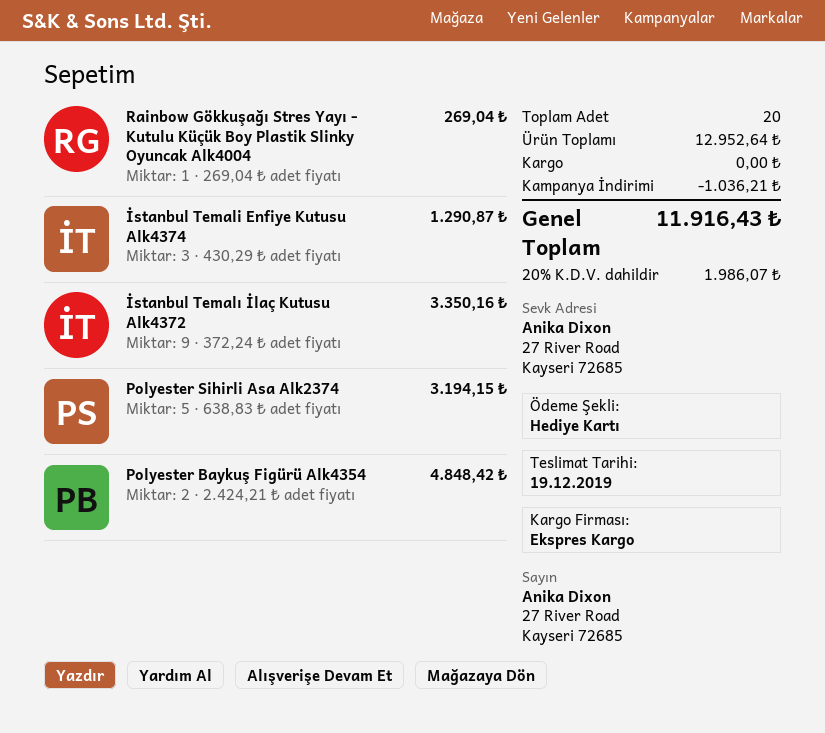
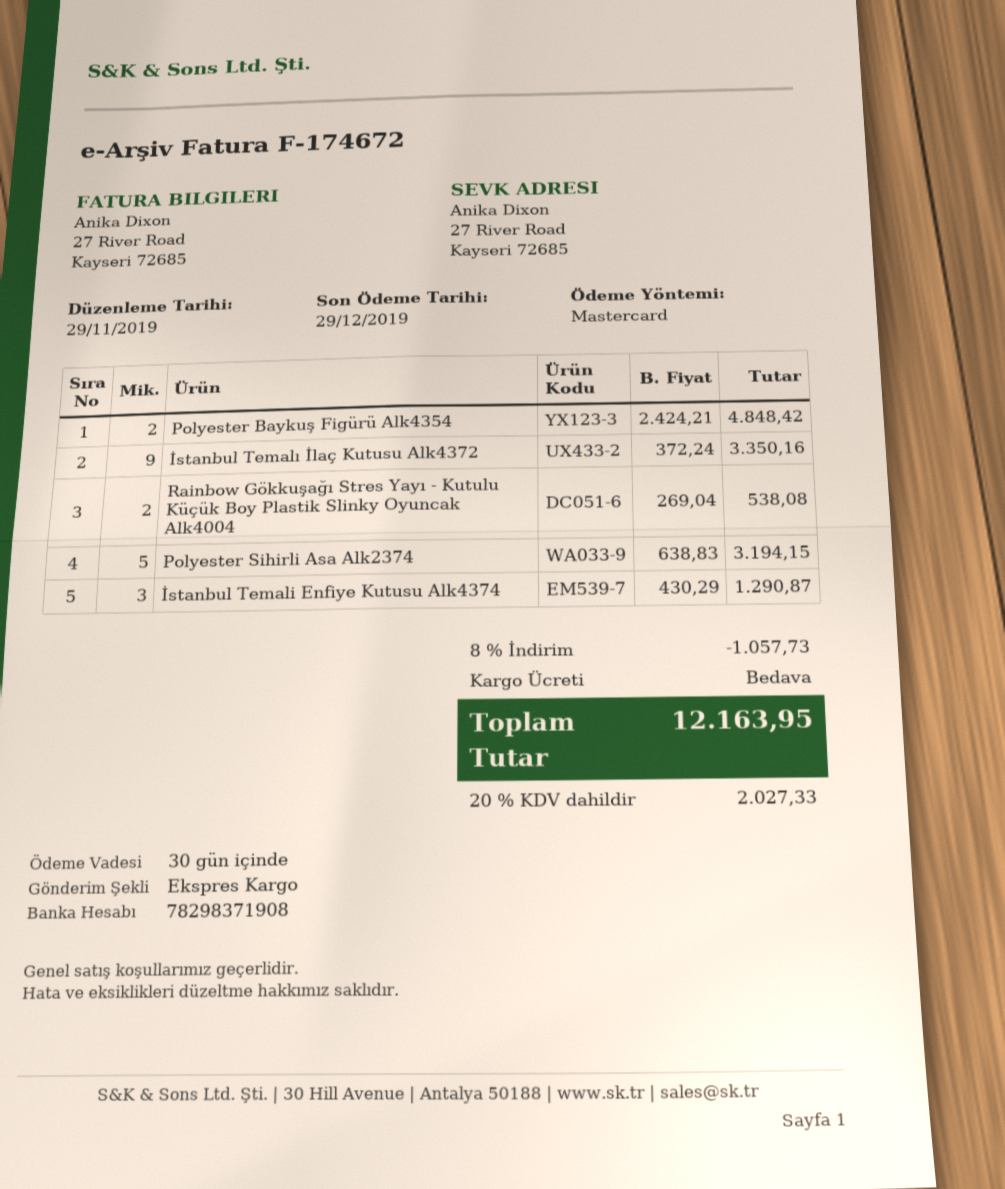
payment method: gift card -> Mastercard
Rainbow Gökkuşağı Stres Yayı - Kutulu Küçük Boy Plastik Slinky Oyuncak Alk4004: 1 x 269.04 = 269.04 -> 2 x 269.04 = 538.08
discount: 1036.21 -> 1057.73
tax: 20% = 1986.07 -> 20% = 2027.33
total: 11916.43 -> 12163.95

